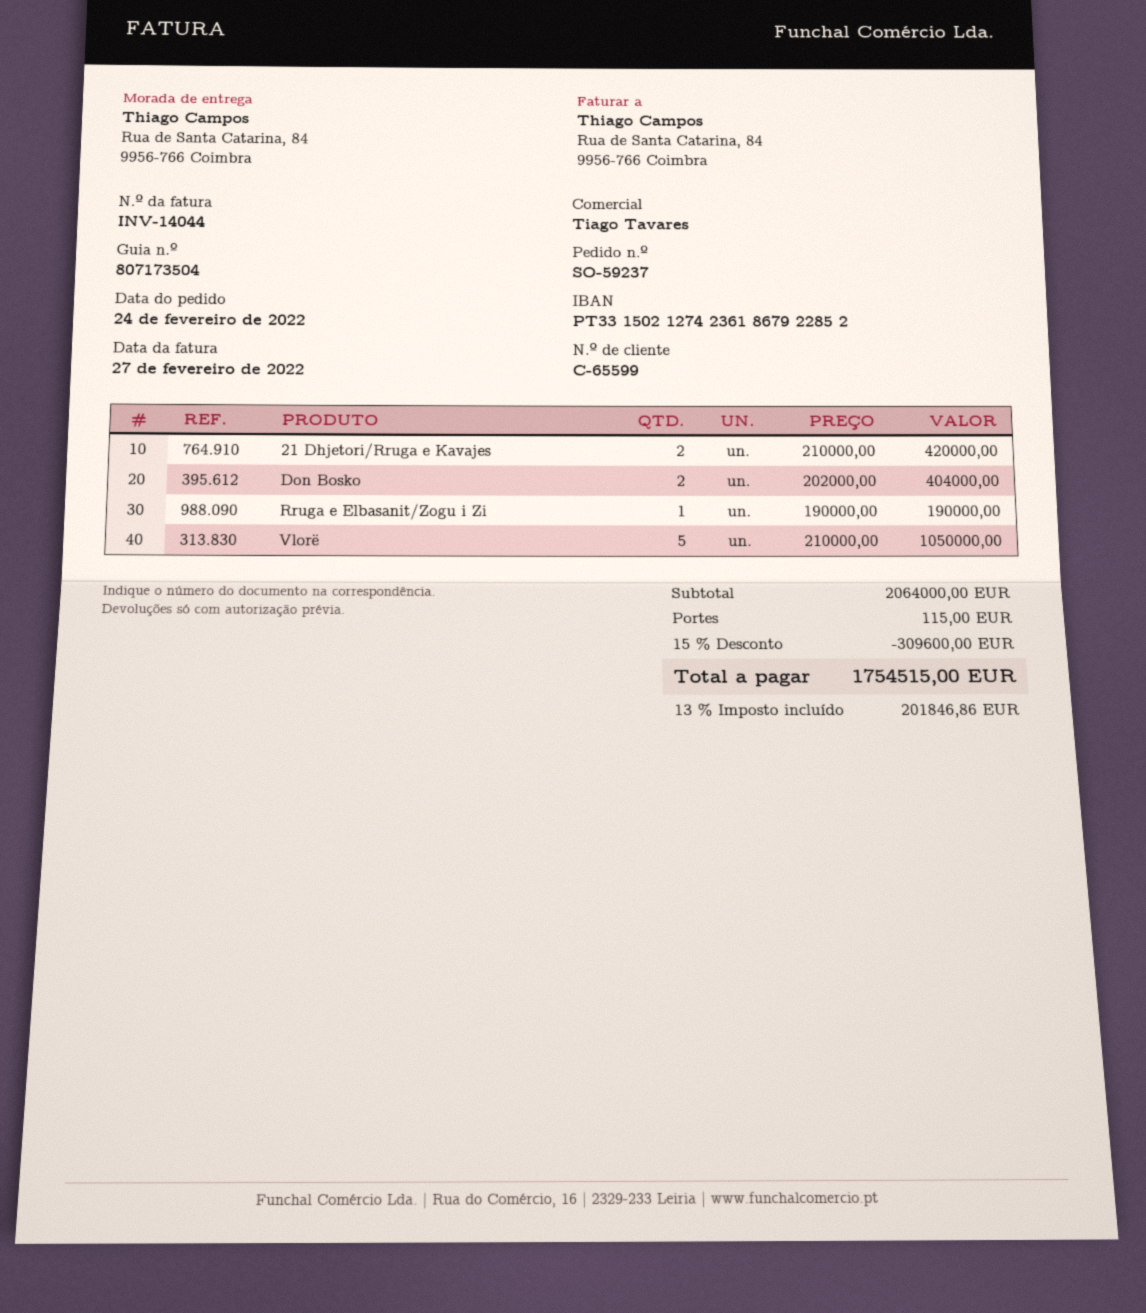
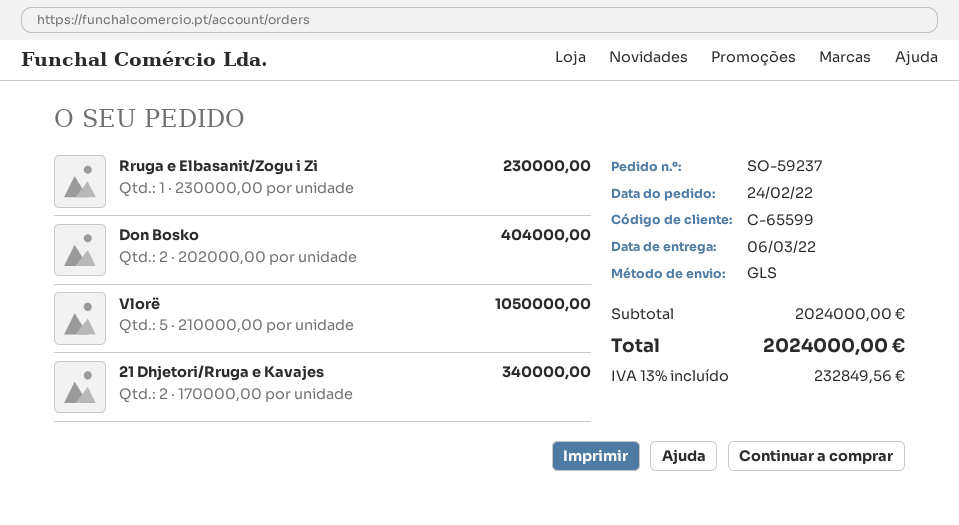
21 Dhjetori/Rruga e Kavajes: 2 x 210000.00 = 420000.00 -> 2 x 170000.00 = 340000.00
Rruga e Elbasanit/Zogu i Zi: 1 x 190000.00 = 190000.00 -> 1 x 230000.00 = 230000.00
subtotal: 2064000.00 -> 2024000.00
discount: 15% = 309600.00 -> none
shipping: 115.00 -> none
tax: 13% = 201846.86 -> 13% = 232849.56
total: 1754515.00 -> 2024000.00

